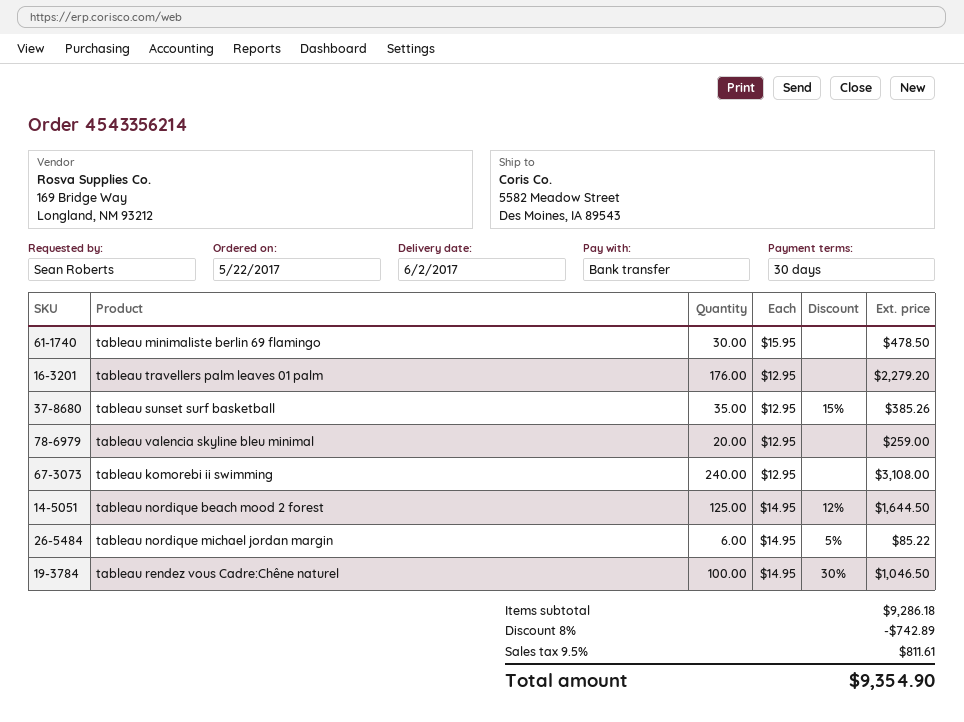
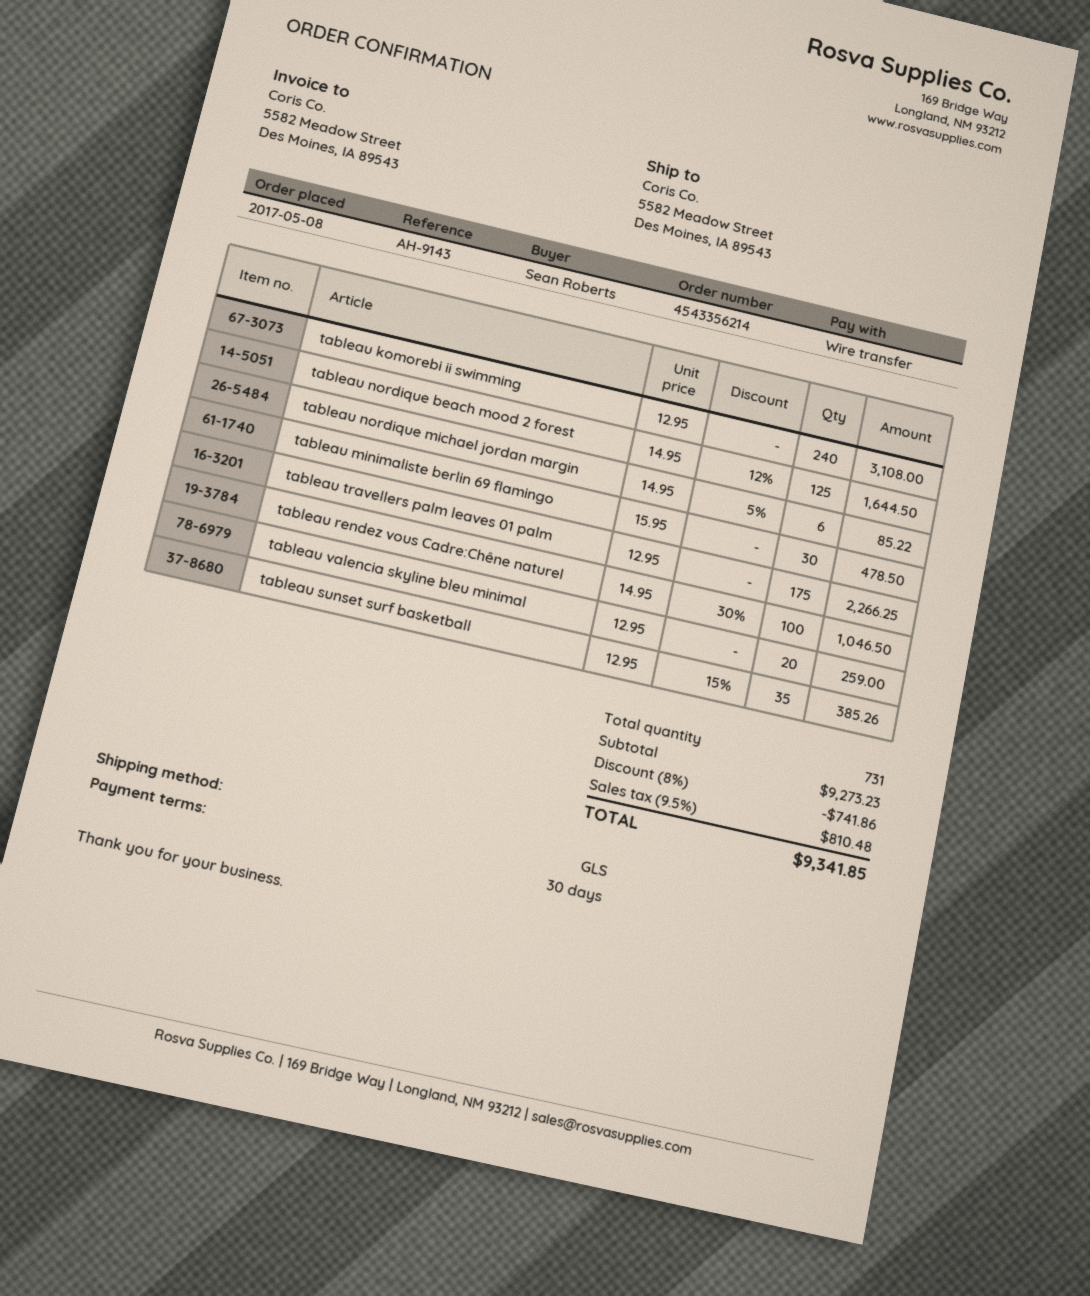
order date: 2017-05-22 -> 2017-05-08
tableau travellers palm leaves 01 palm: 176 x 12.95 = 2279.20 -> 175 x 12.95 = 2266.25
subtotal: 9286.18 -> 9273.23
discount: 8% = 742.89 -> 8% = 741.86
tax: 9.5% = 811.61 -> 9.5% = 810.48
total: 9354.90 -> 9341.85

